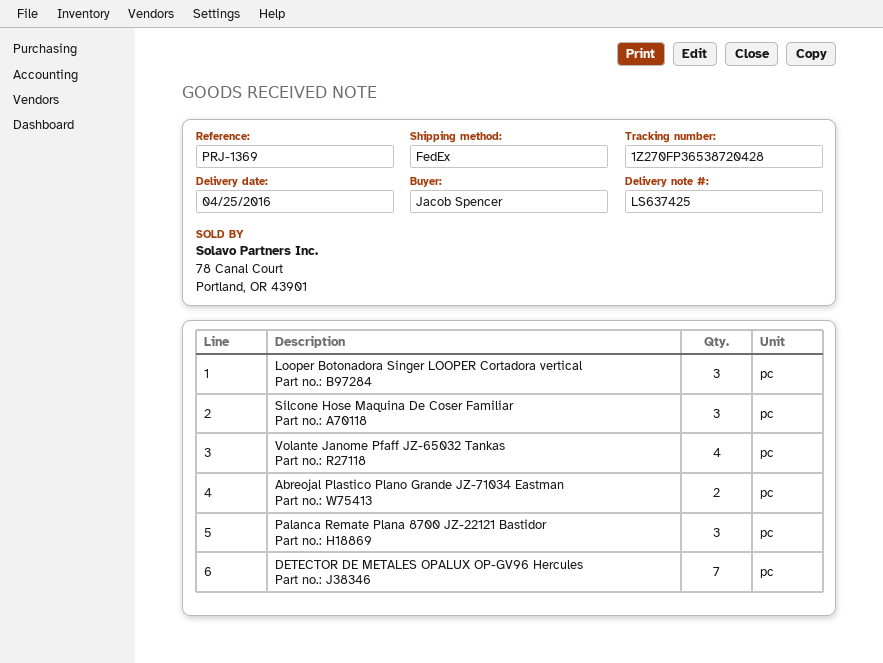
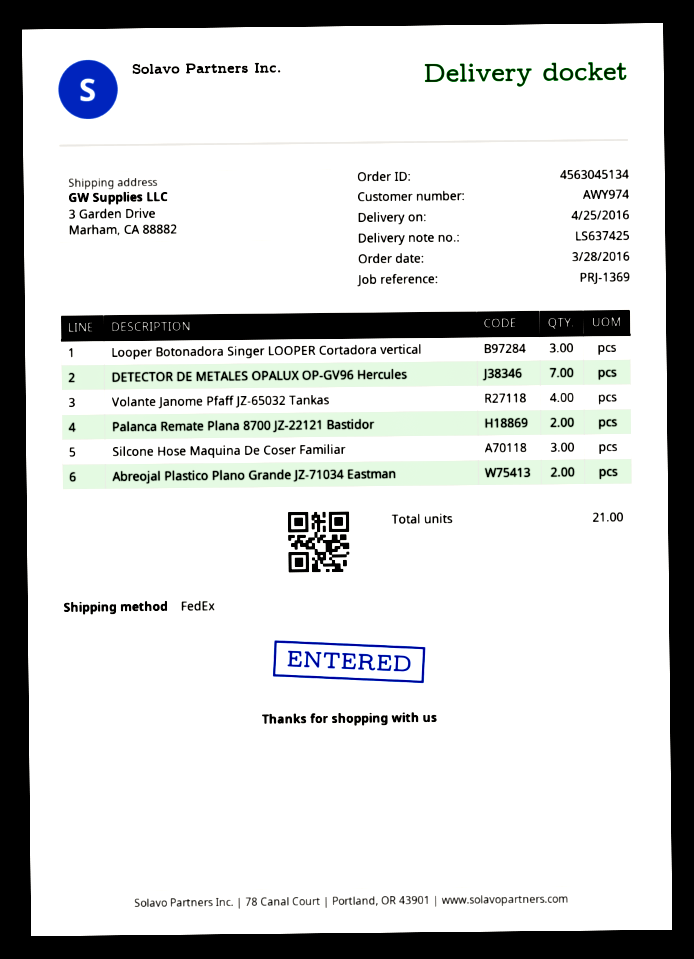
Palanca Remate Plana 8700 JZ-22121 Bastidor: 3 -> 2

